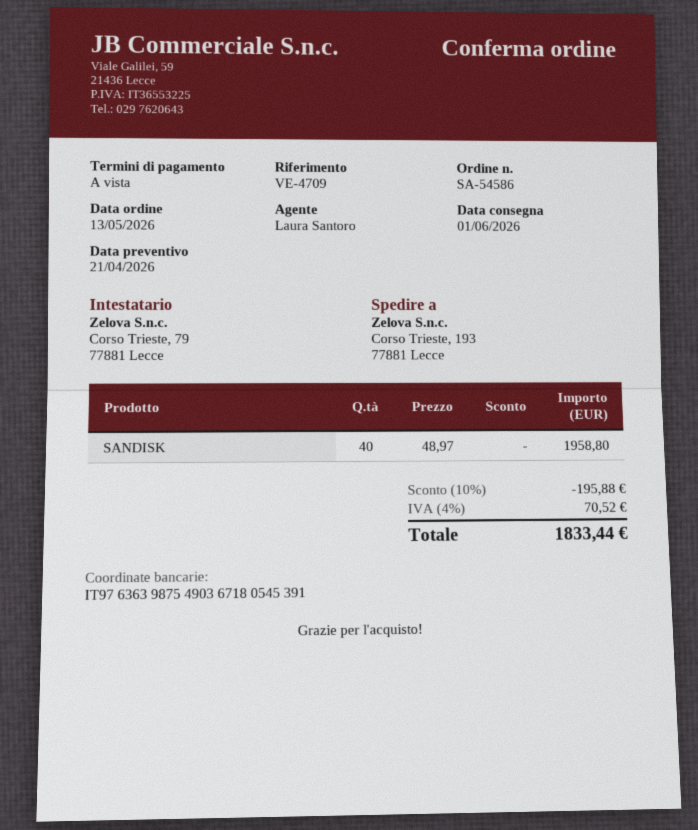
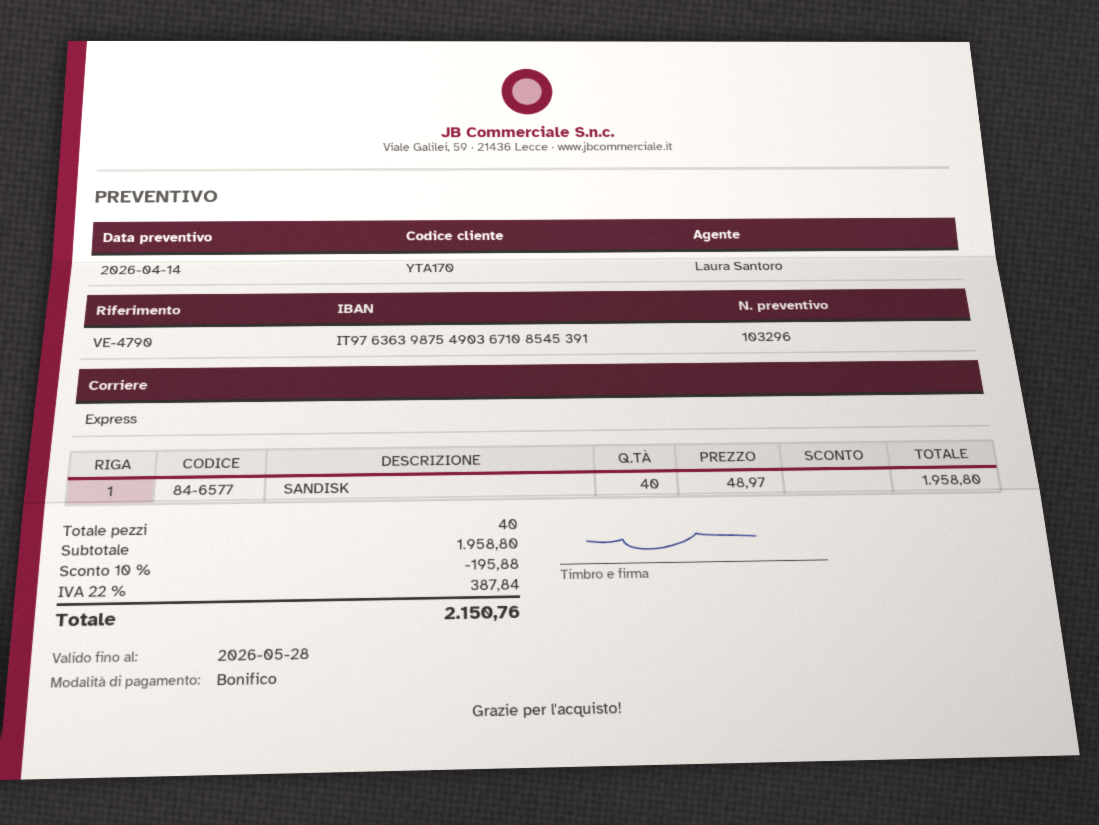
quote date: 2026-04-21 -> 2026-04-14
reference: VE-4709 -> VE-4790
bank account: IT9763639875490367180545391 -> IT9763639875490367108545391
tax: 4% = 70.52 -> 22% = 387.84
total: 1833.44 -> 2150.76

